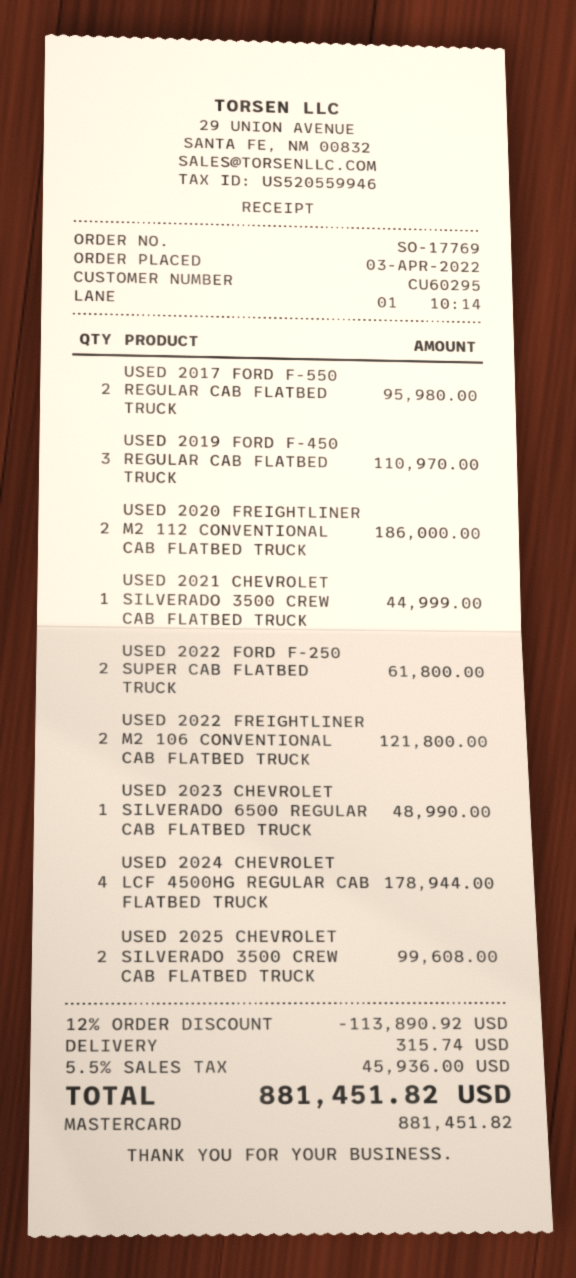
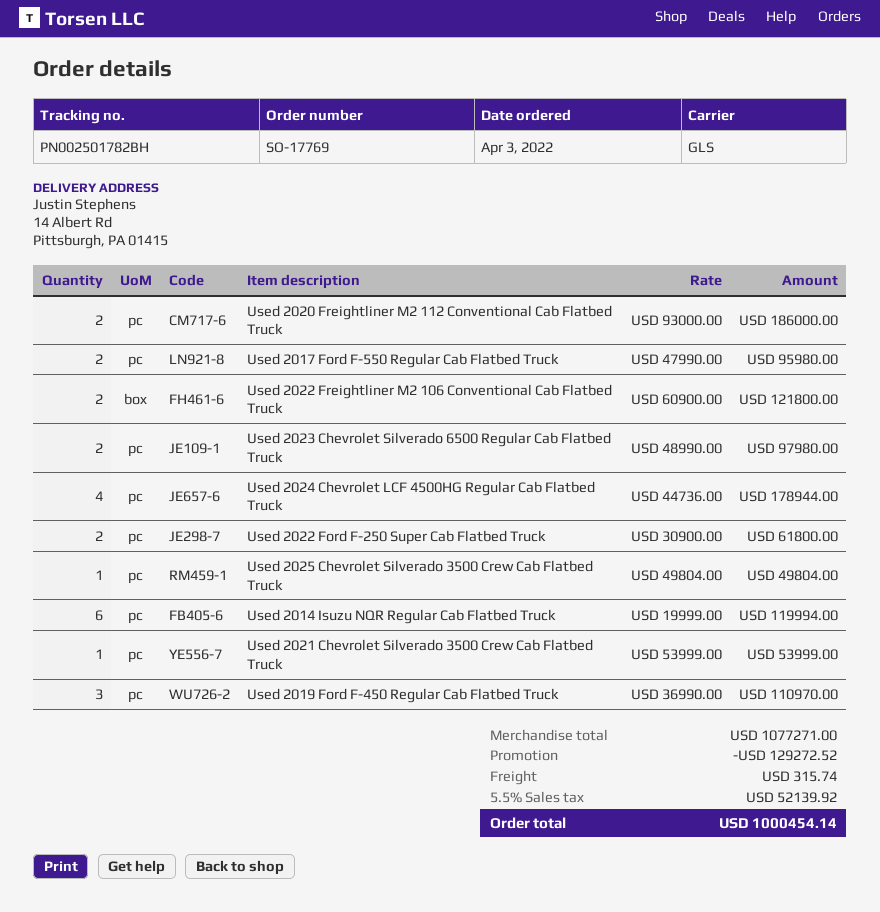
USED 2021 CHEVROLET SILVERADO 3500 CREW CAB FLATBED TRUCK: 1 for 44999.00 -> 1 for 53999.00
USED 2023 CHEVROLET SILVERADO 6500 REGULAR CAB FLATBED TRUCK: 1 for 48990.00 -> 2 for 97980.00
USED 2025 CHEVROLET SILVERADO 3500 CREW CAB FLATBED TRUCK: 2 for 99608.00 -> 1 for 49804.00
Used 2014 Isuzu NQR Regular Cab Flatbed Truck: none -> 6 for 119994.00
discount: 113890.92 -> 129272.52
tax: 5.5% = 45936.00 -> 5.5% = 52139.92
total: 881451.82 -> 1000454.14

